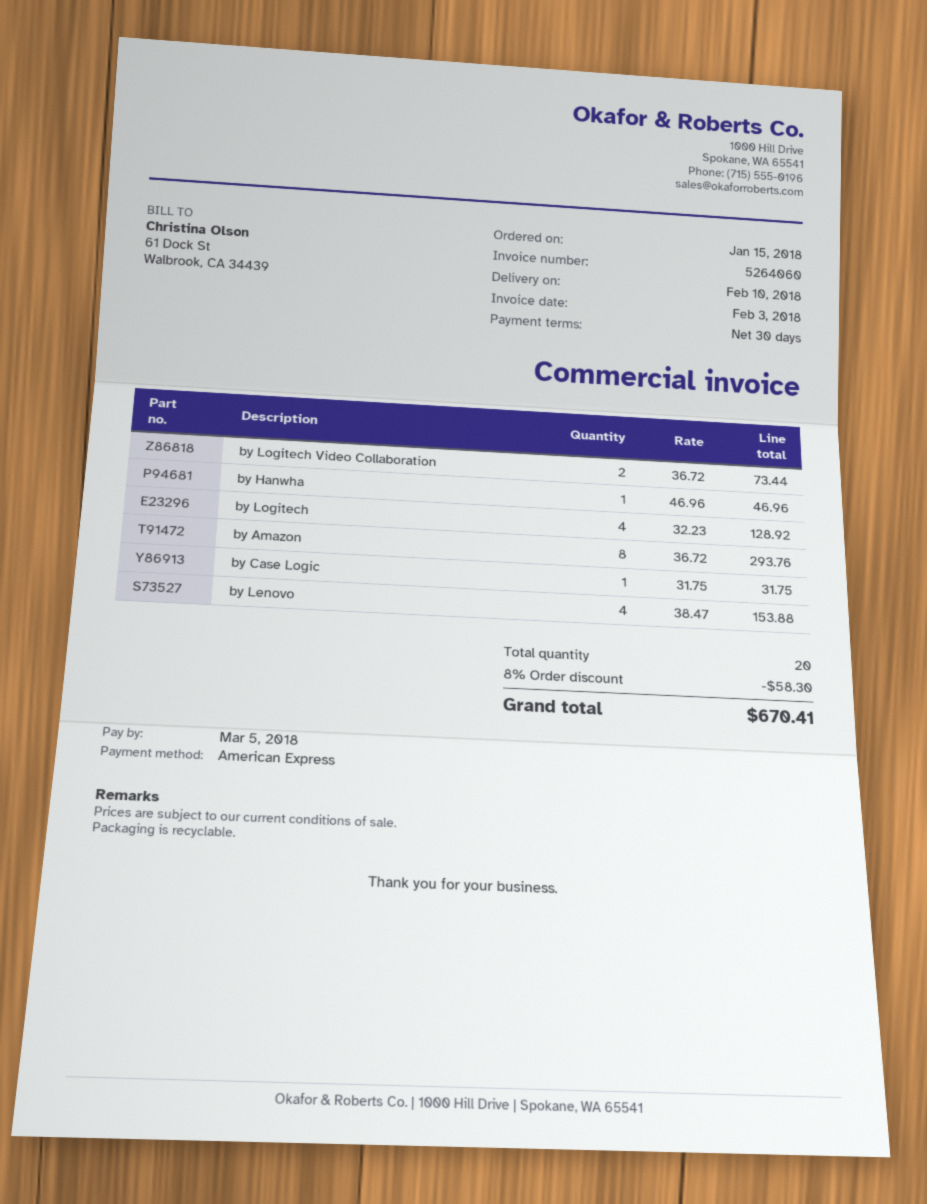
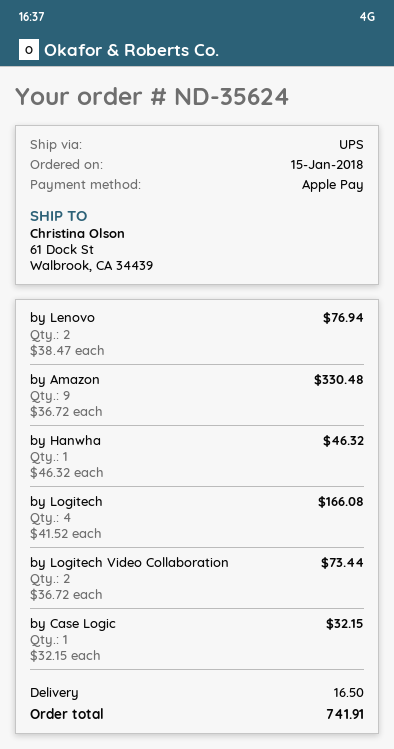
payment method: American Express -> Apple Pay
by Hanwha: 1 x 46.96 = 46.96 -> 1 x 46.32 = 46.32
by Logitech: 4 x 32.23 = 128.92 -> 4 x 41.52 = 166.08
by Amazon: 8 x 36.72 = 293.76 -> 9 x 36.72 = 330.48
by Case Logic: 1 x 31.75 = 31.75 -> 1 x 32.15 = 32.15
by Lenovo: 4 x 38.47 = 153.88 -> 2 x 38.47 = 76.94
discount: 8% = 58.30 -> none
shipping: none -> 16.50
total: 670.41 -> 741.91

